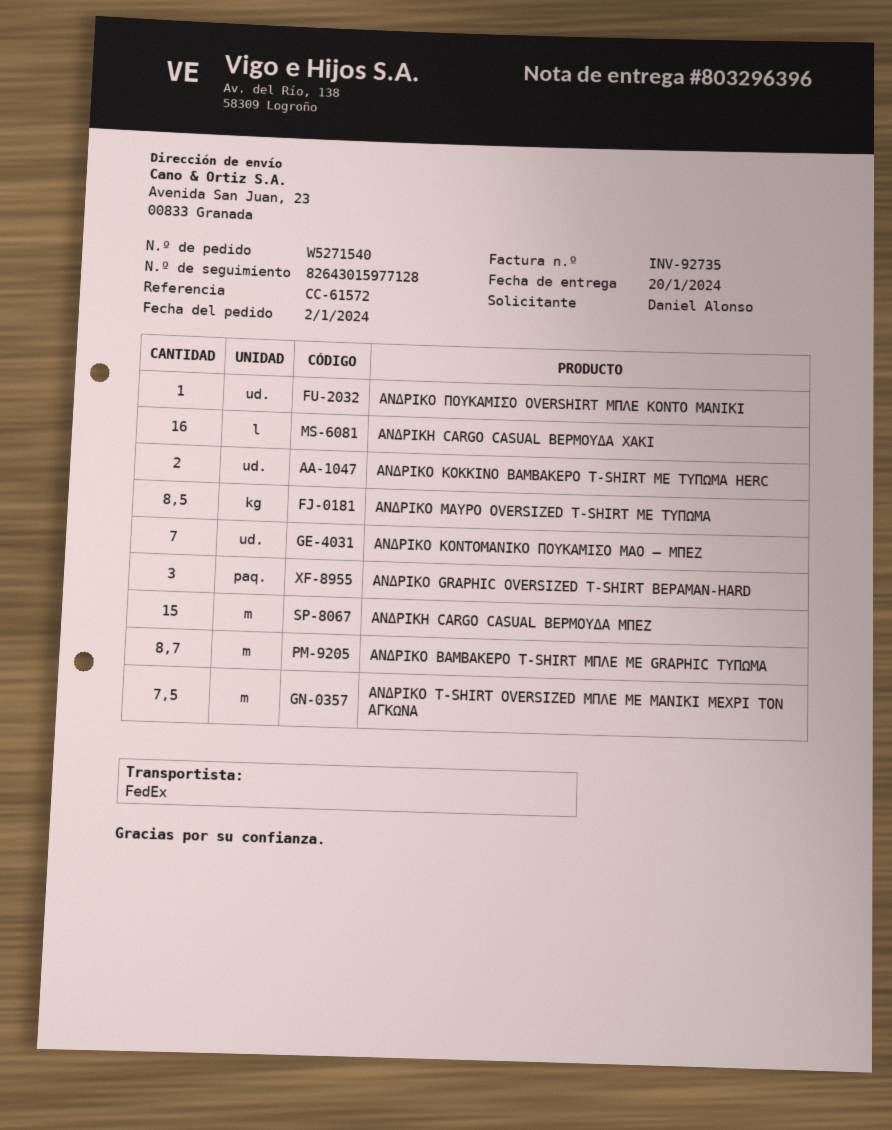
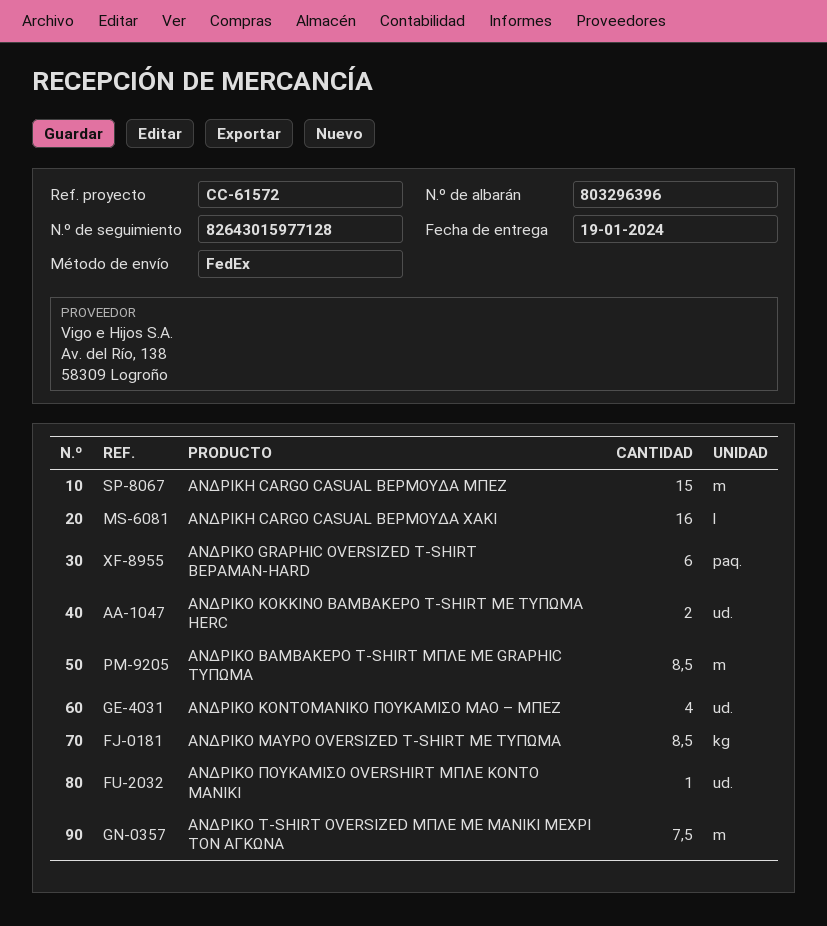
delivery date: 2024-01-20 -> 2024-01-19
ΑΝΔΡΙΚΟ ΚΟΝΤΟΜΑΝΙΚΟ ΠΟΥΚΑΜΙΣΟ ΜΑΟ – ΜΠΕΖ: 7 -> 4
ΑΝΔΡΙΚΟ GRAPHIC OVERSIZED T-SHIRT ΒΕΡΑΜΑΝ-HARD: 3 -> 6
ΑΝΔΡΙΚΟ ΒΑΜΒΑΚΕΡΟ T-SHIRT ΜΠΛΕ ME GRAPHIC ΤΥΠΩΜΑ: 8.7 -> 8.5

